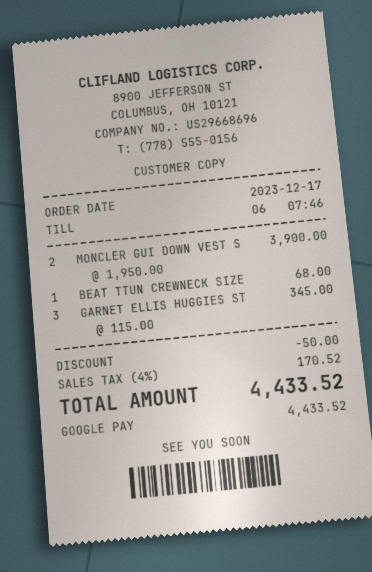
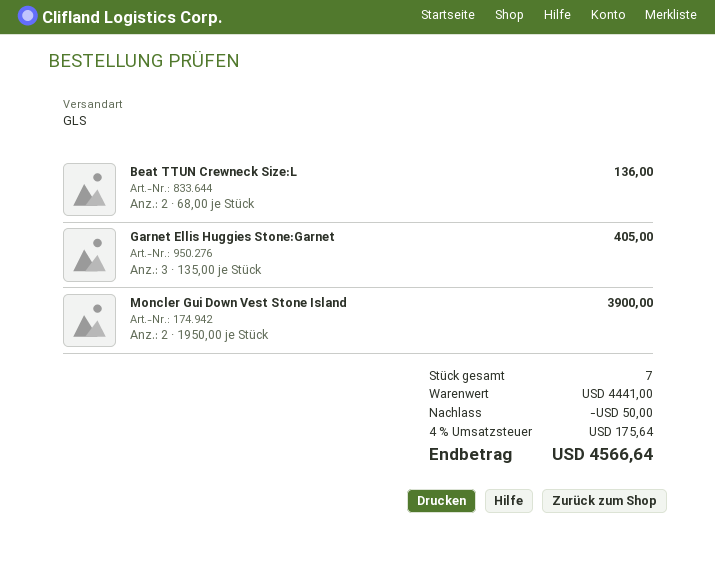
BEAT TTUN CREWNECK SIZE: 1 x 68.00 = 68.00 -> 2 x 68.00 = 136.00
GARNET ELLIS HUGGIES ST: 3 x 115.00 = 345.00 -> 3 x 135.00 = 405.00
tax: 4% = 170.52 -> 4% = 175.64
total: 4433.52 -> 4566.64

